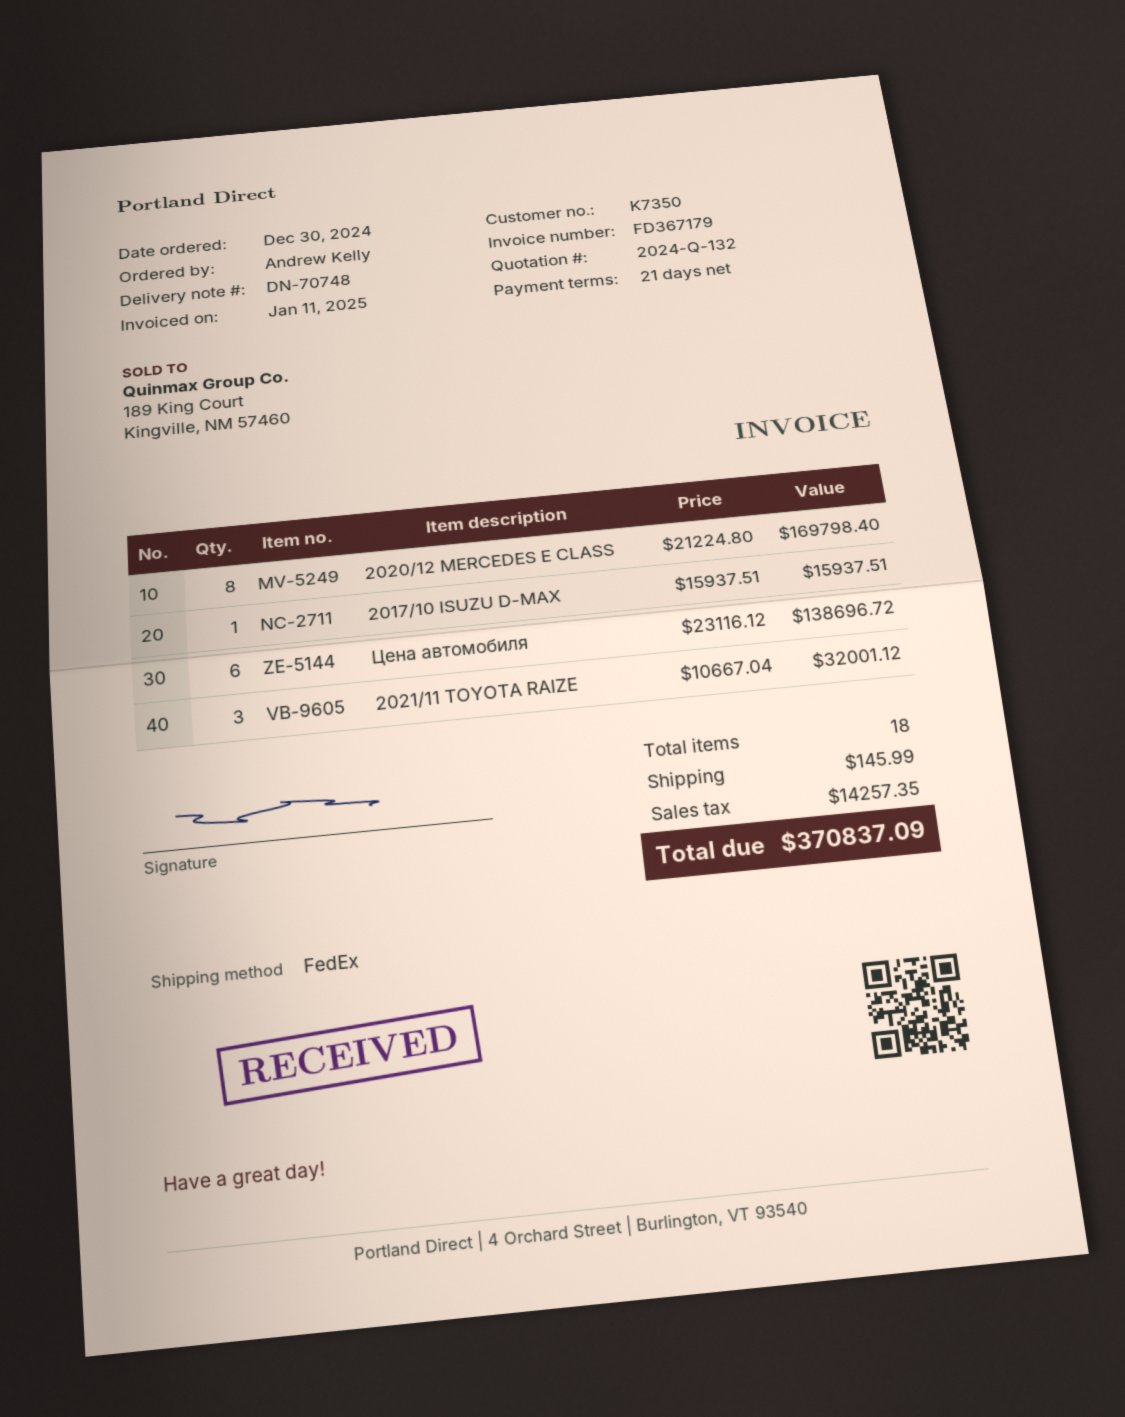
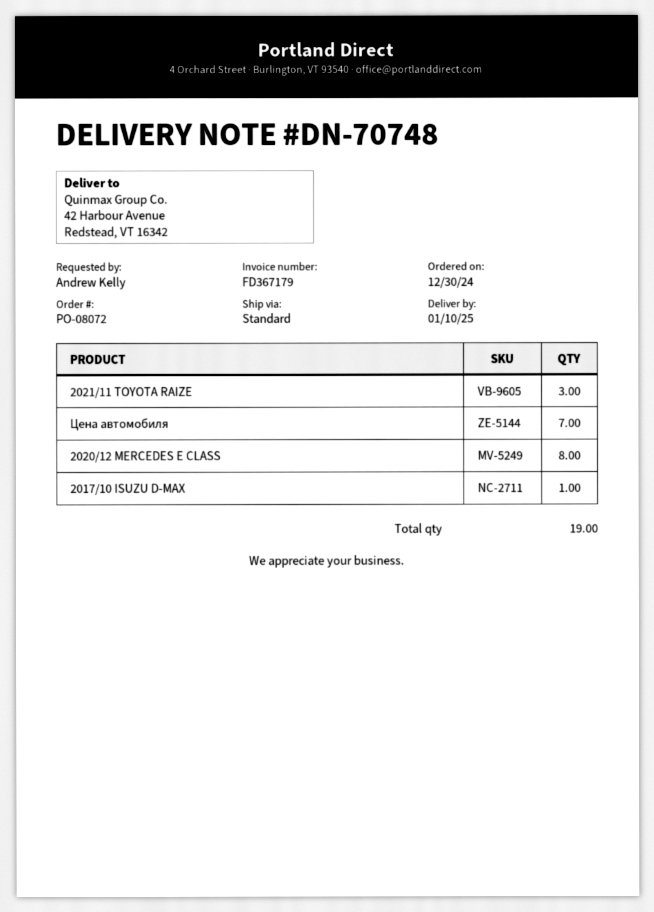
shipping method: FedEx -> standard
Цена автомобиля: 6 -> 7
total quantity: 18 -> 19

